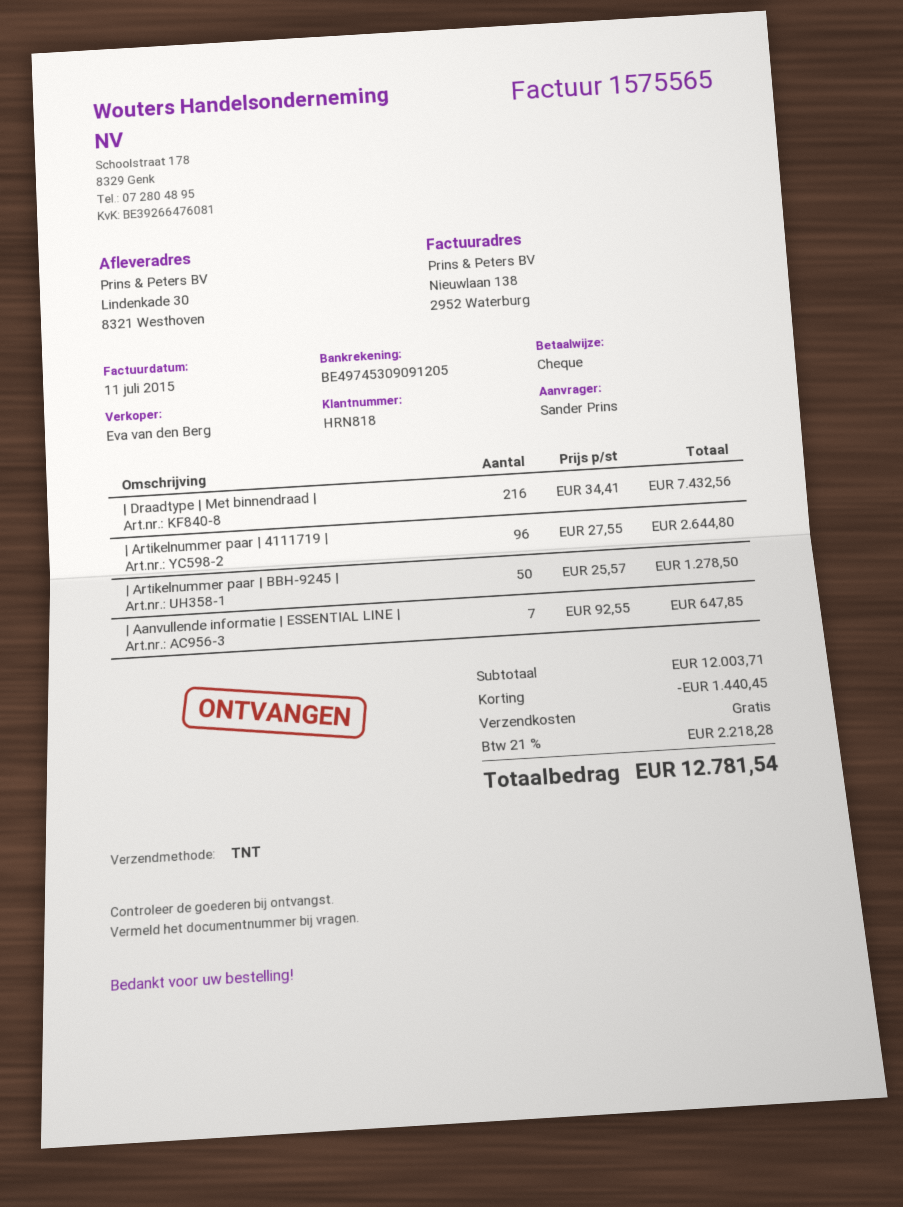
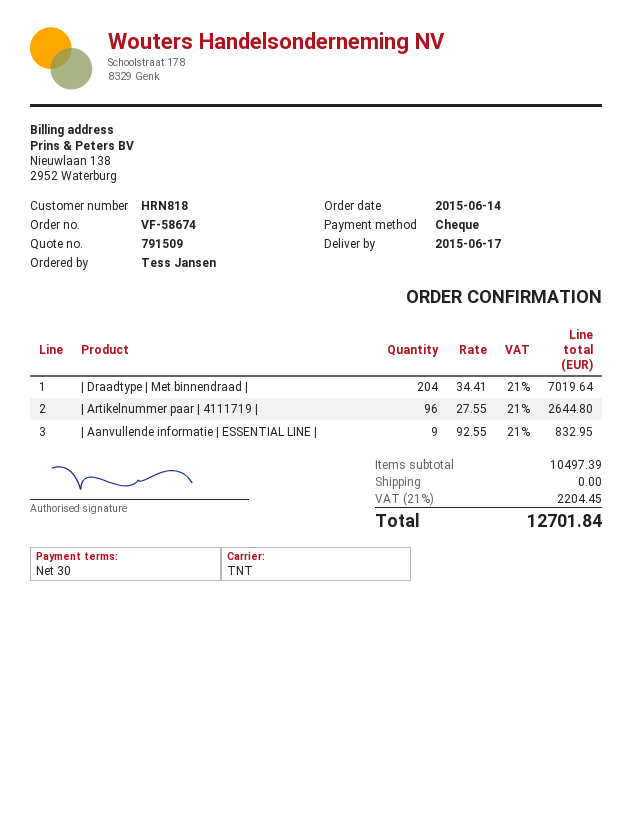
ordered by: Sander Prins -> Tess Jansen
| Draadtype | Met binnendraad |: 216 x 34.41 = 7432.56 -> 204 x 34.41 = 7019.64
| Artikelnummer paar | BBH-9245 |: 50 x 25.57 = 1278.50 -> none
| Aanvullende informatie | ESSENTIAL LINE |: 7 x 92.55 = 647.85 -> 9 x 92.55 = 832.95
subtotal: 12003.71 -> 10497.39
discount: 1440.45 -> none
tax: 21% = 2218.28 -> 21% = 2204.45
total: 12781.54 -> 12701.84

